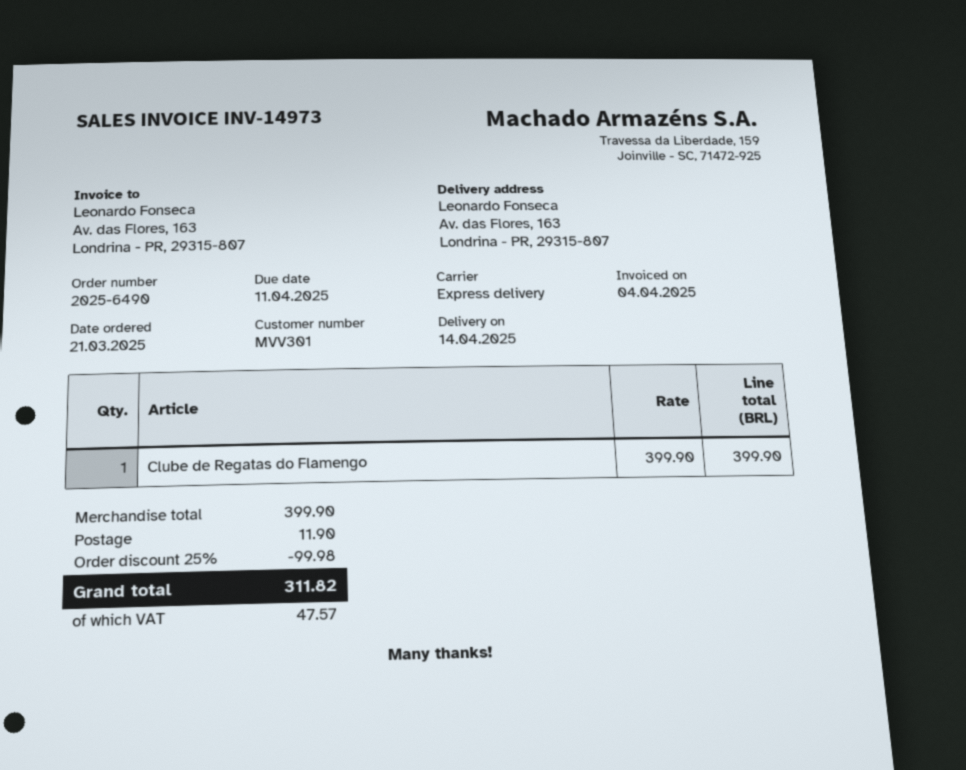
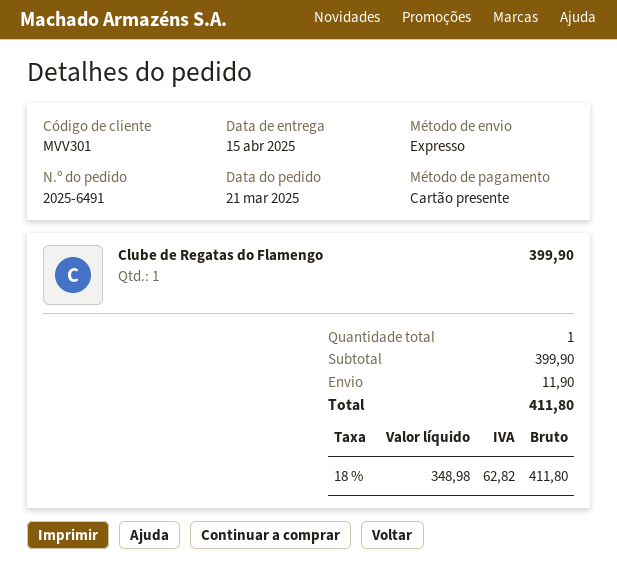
order number: 2025-6490 -> 2025-6491
delivery date: 2025-04-14 -> 2025-04-15
discount: 25% = 99.98 -> none
tax: 47.57 -> 62.82
total: 311.82 -> 411.80

